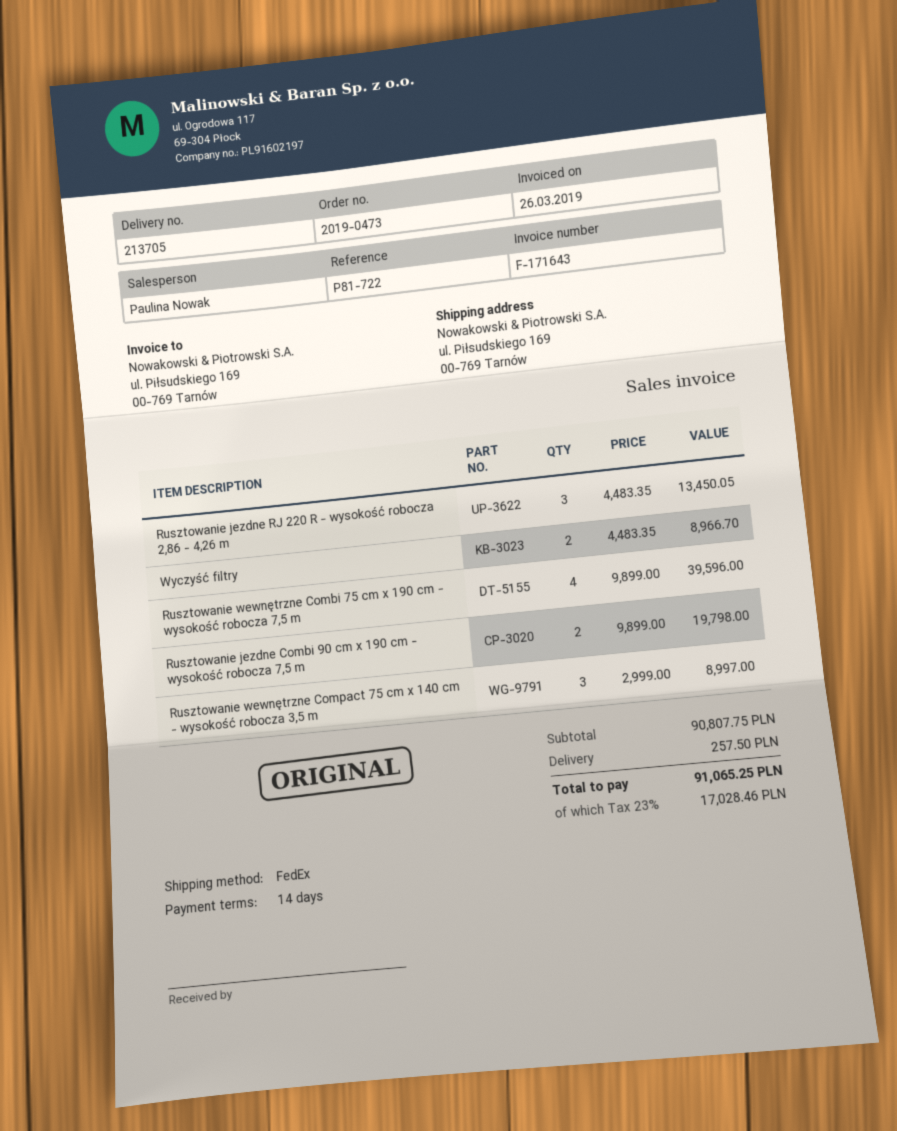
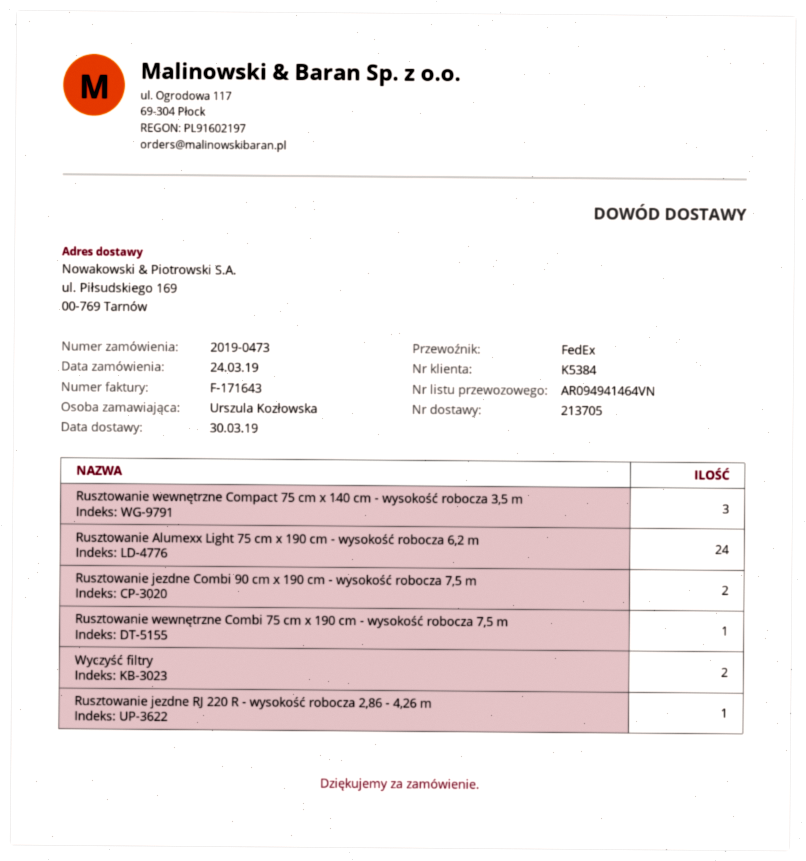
Rusztowanie jezdne RJ 220 R - wysokość robocza 2,86 - 4,26 m: 3 -> 1
Rusztowanie wewnętrzne Combi 75 cm x 190 cm - wysokość robocza 7,5 m: 4 -> 1
Rusztowanie Alumexx Light 75 cm x 190 cm - wysokość robocza 6,2 m: none -> 24

